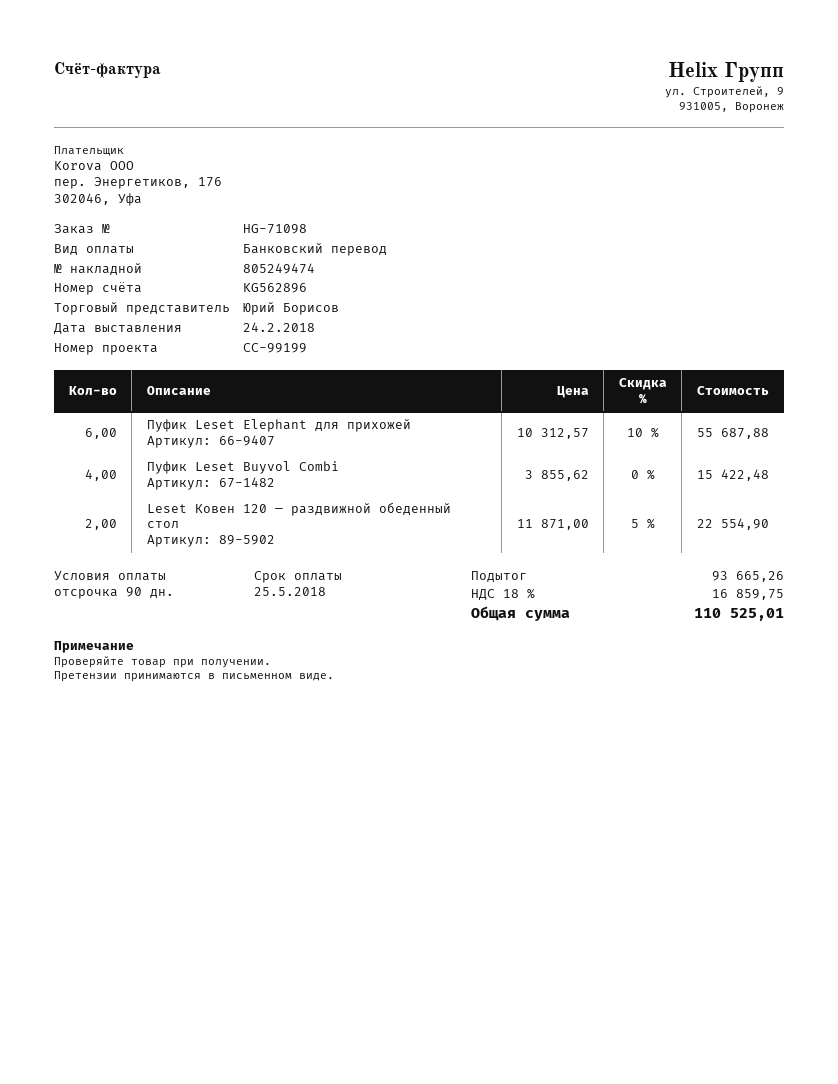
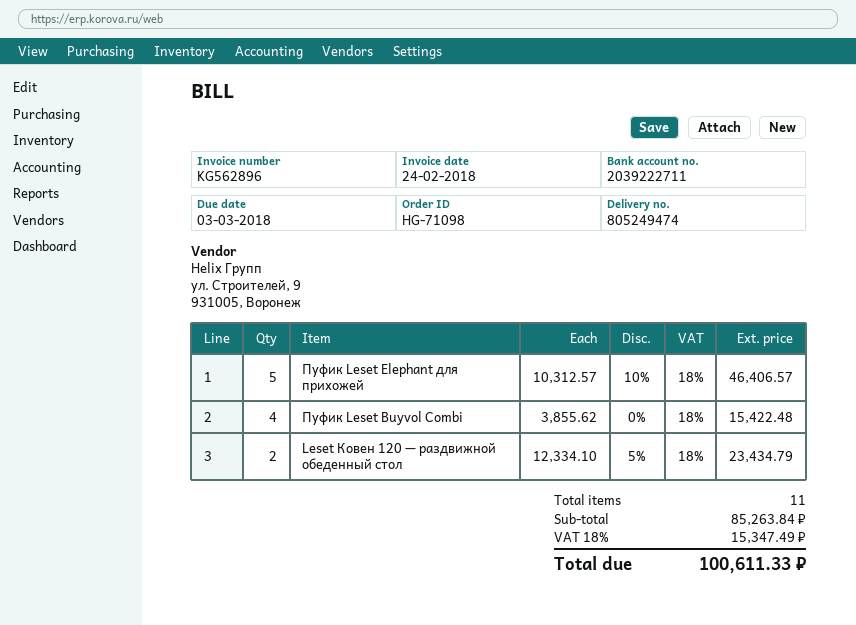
due date: 2018-05-25 -> 2018-03-03
Пуфик Leset Elephant для прихожей: 6 x 10312.57 - 10% = 55687.88 -> 5 x 10312.57 - 10% = 46406.57
Leset Ковен 120 — раздвижной обеденный стол: 2 x 11871.00 - 5% = 22554.90 -> 2 x 12334.10 - 5% = 23434.79
subtotal: 93665.26 -> 85263.84
tax: 18% = 16859.75 -> 18% = 15347.49
total: 110525.01 -> 100611.33

